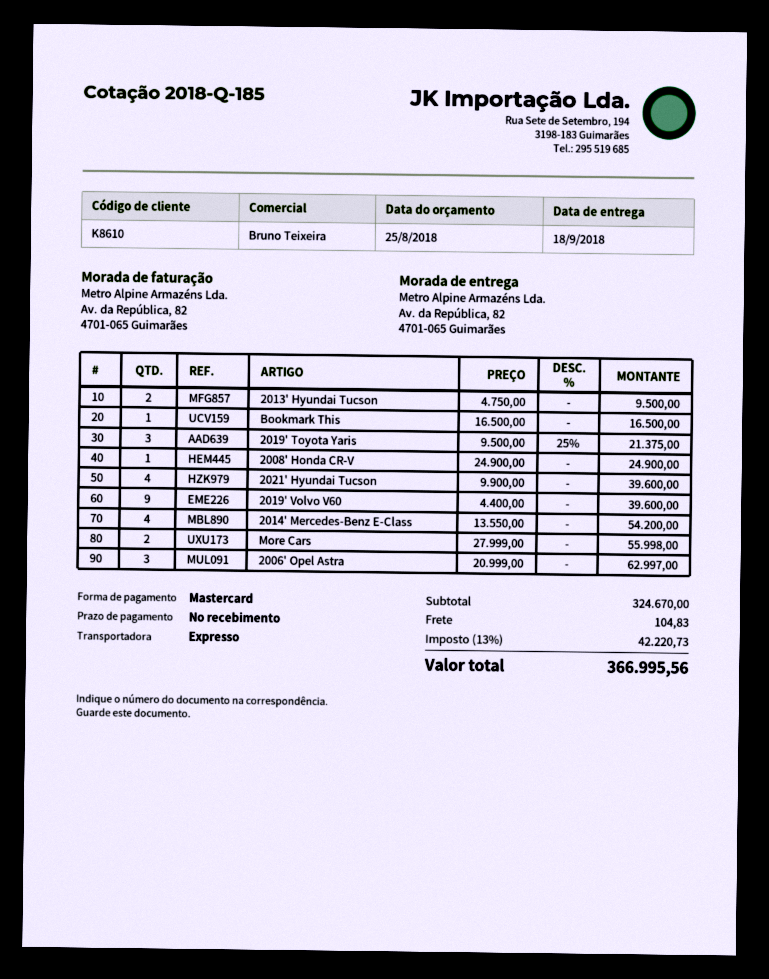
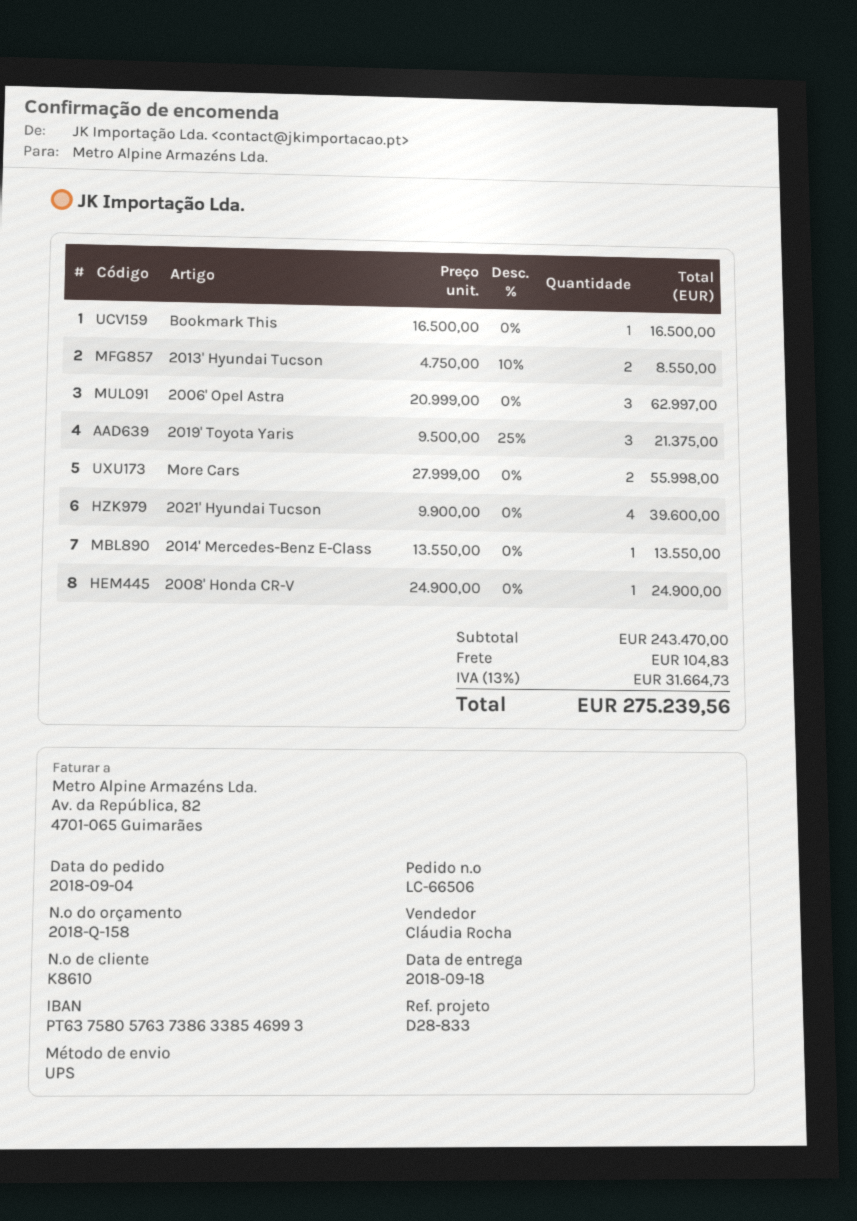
quote number: 2018-Q-185 -> 2018-Q-158
sales rep: Bruno Teixeira -> Cláudia Rocha
shipping method: express -> UPS
2013' Hyundai Tucson: 2 x 4750.00 = 9500.00 -> 2 x 4750.00 - 10% = 8550.00
2019' Volvo V60: 9 x 4400.00 = 39600.00 -> none
2014' Mercedes-Benz E-Class: 4 x 13550.00 = 54200.00 -> 1 x 13550.00 = 13550.00
subtotal: 324670.00 -> 243470.00
tax: 13% = 42220.73 -> 13% = 31664.73
total: 366995.56 -> 275239.56

